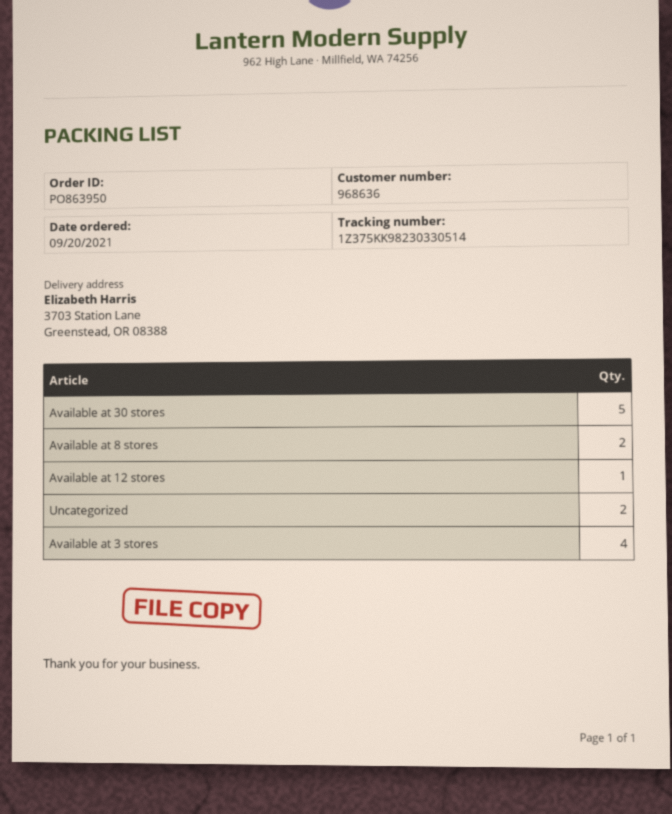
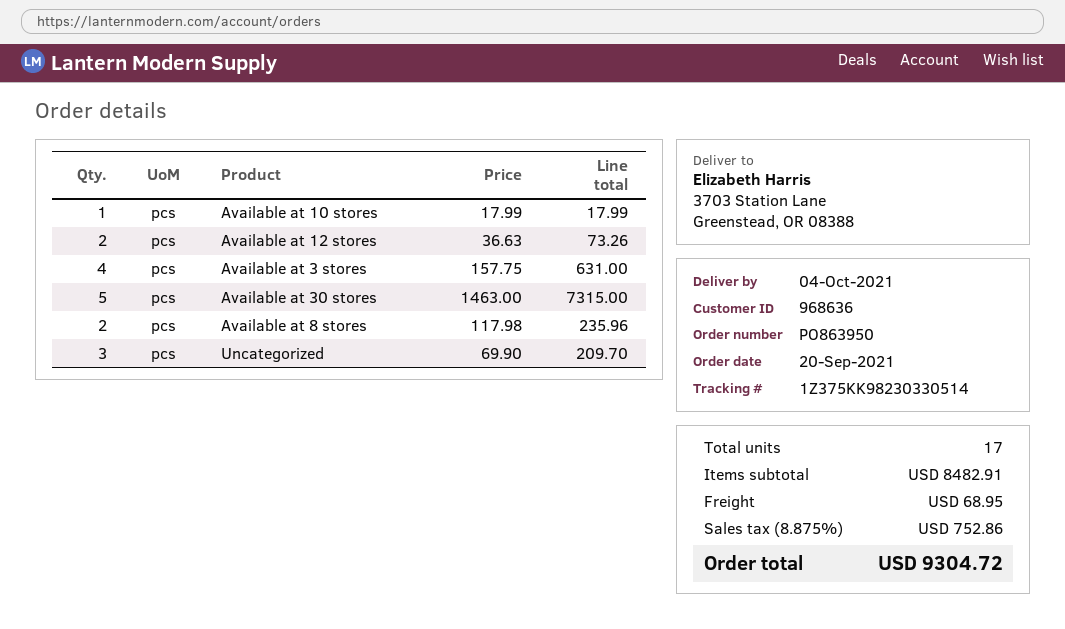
Available at 12 stores: 1 -> 2
Uncategorized: 2 -> 3
Available at 10 stores: none -> 1

